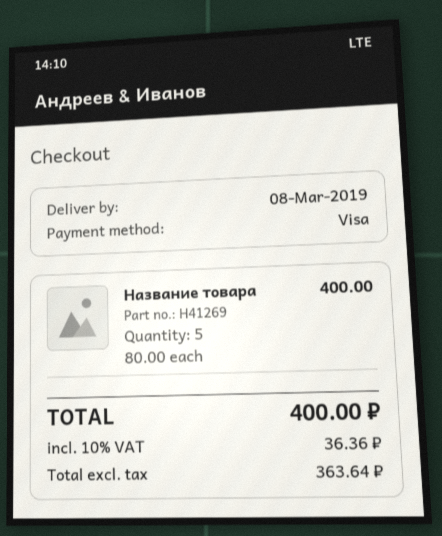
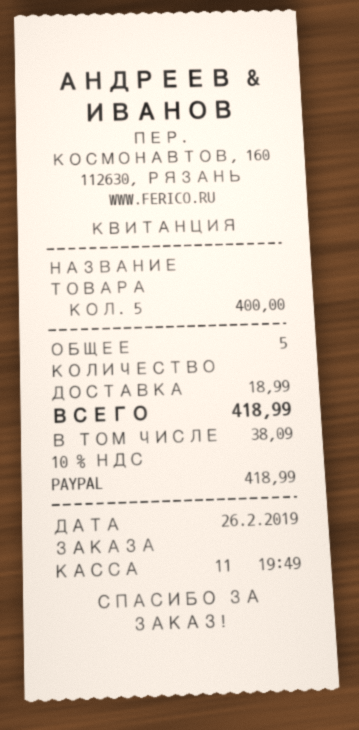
payment method: Visa -> PayPal
shipping: none -> 18.99
tax: 10% = 36.36 -> 10% = 38.09
total: 400.00 -> 418.99

